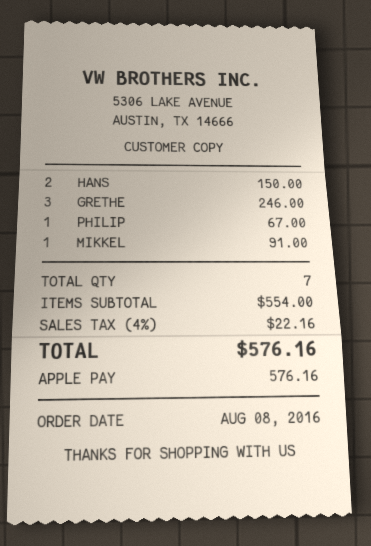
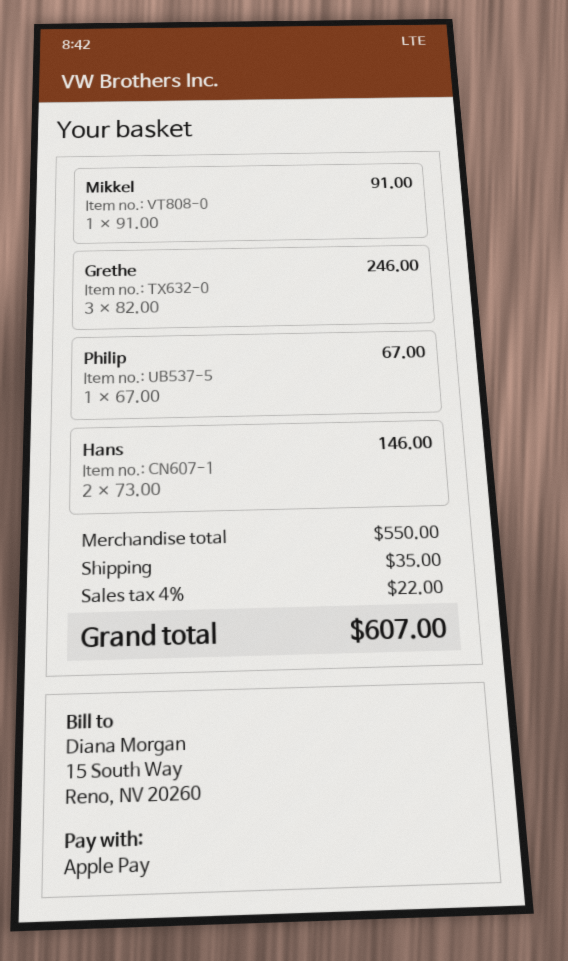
HANS: 2 for 150.00 -> 2 for 146.00
subtotal: 554.00 -> 550.00
shipping: none -> 35.00
tax: 4% = 22.16 -> 4% = 22.00
total: 576.16 -> 607.00

